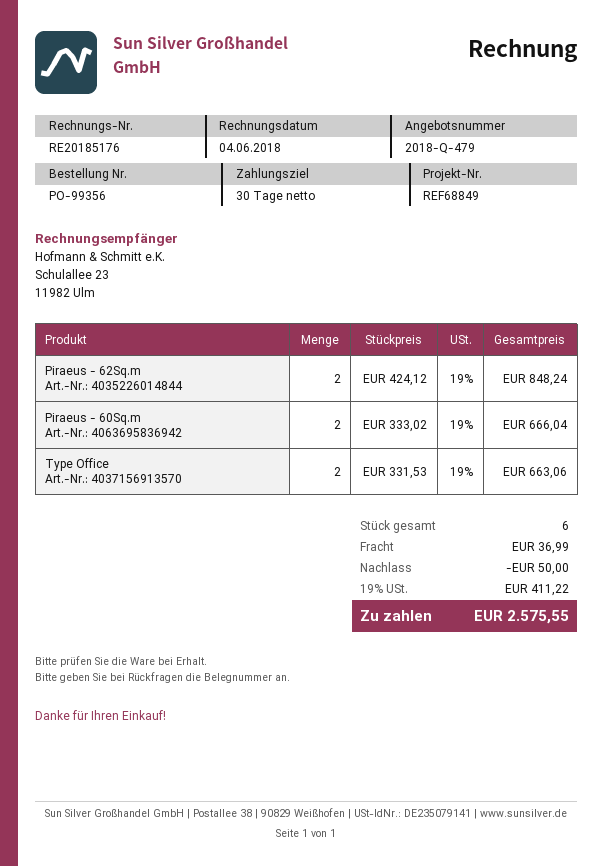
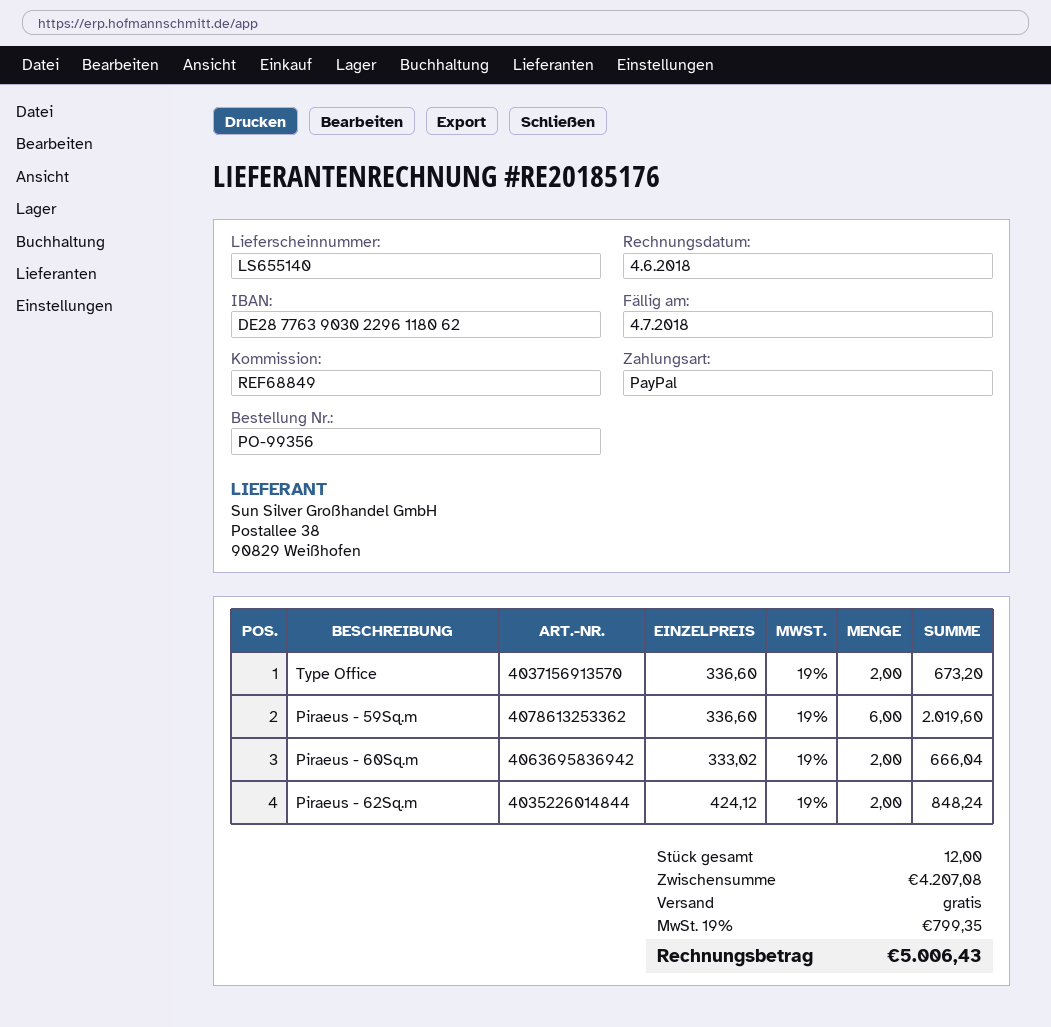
Type Office: 2 x 331.53 = 663.06 -> 2 x 336.60 = 673.20
Piraeus - 59Sq.m: none -> 6 x 336.60 = 2019.60
total quantity: 6 -> 12
discount: 50.00 -> none
shipping: 36.99 -> 0.00
tax: 19% = 411.22 -> 19% = 799.35
total: 2575.55 -> 5006.43

